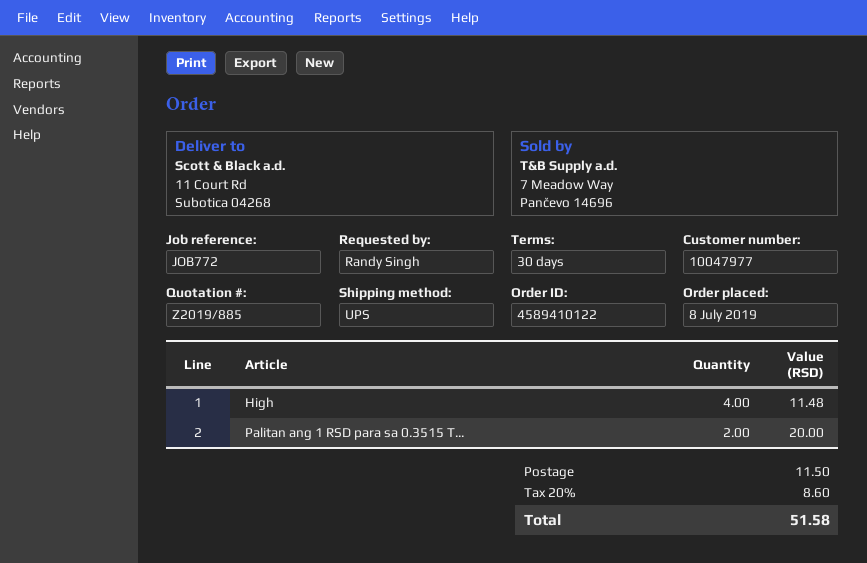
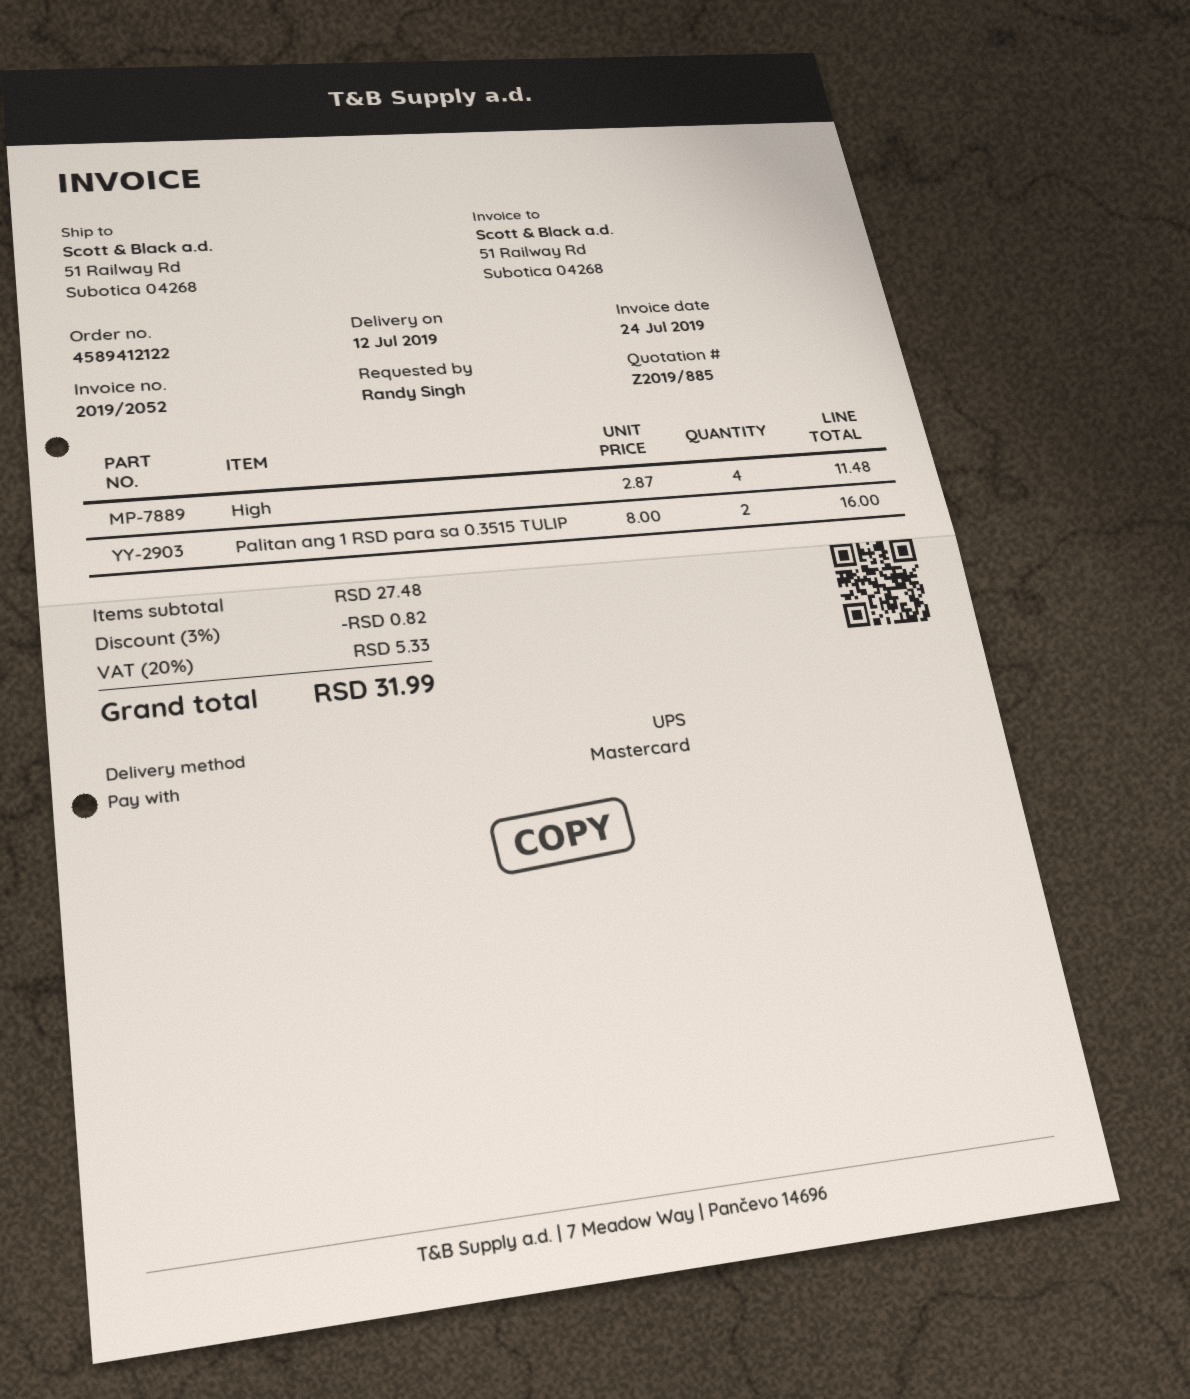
order number: 4589410122 -> 4589412122
ship to: 11 Court Rd, Subotica 04268 -> 51 Railway Rd, Subotica 04268
Palitan ang 1 RSD para sa 0.3515 T...: 2 for 20.00 -> 2 for 16.00
discount: none -> 3% = 0.82
shipping: 11.50 -> none
tax: 20% = 8.60 -> 20% = 5.33
total: 51.58 -> 31.99

